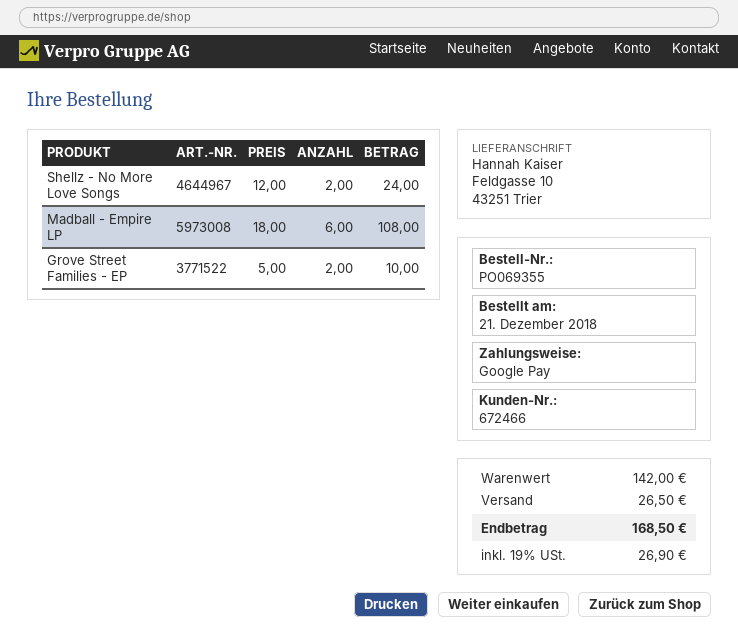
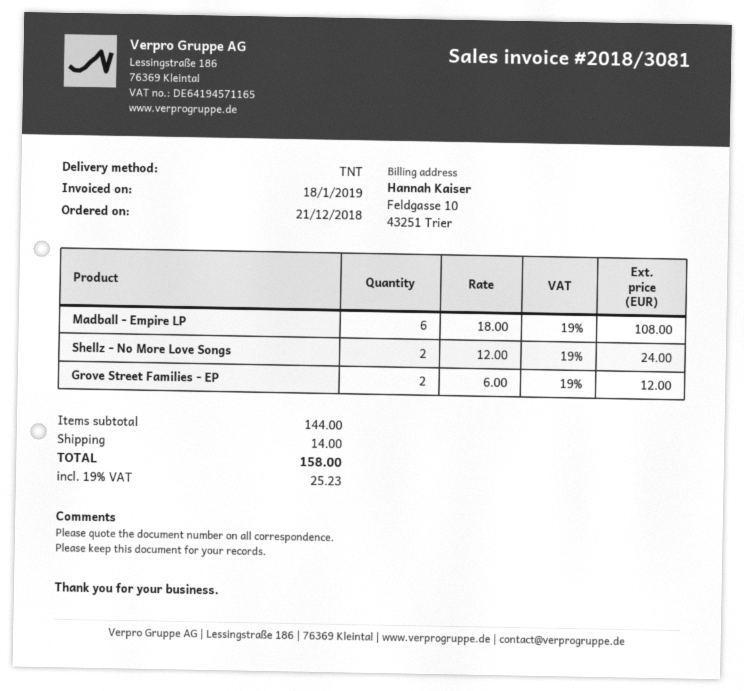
Grove Street Families - EP: 2 x 5.00 = 10.00 -> 2 x 6.00 = 12.00
subtotal: 142.00 -> 144.00
shipping: 26.50 -> 14.00
tax: 19% = 26.90 -> 19% = 25.23
total: 168.50 -> 158.00

